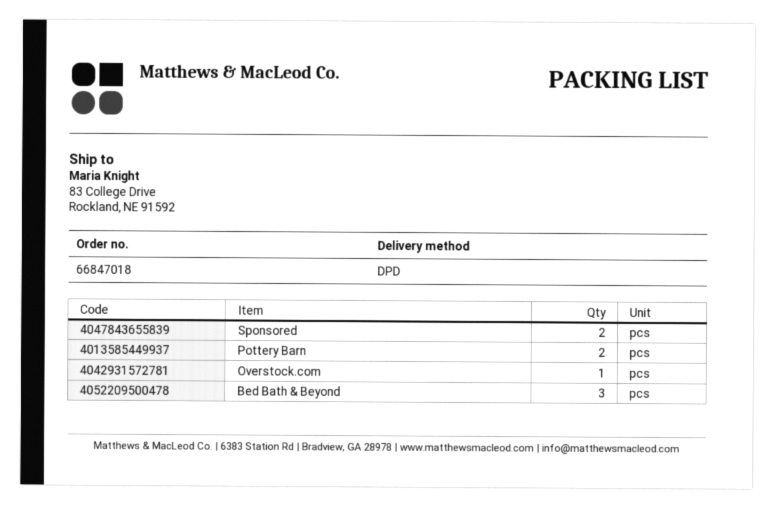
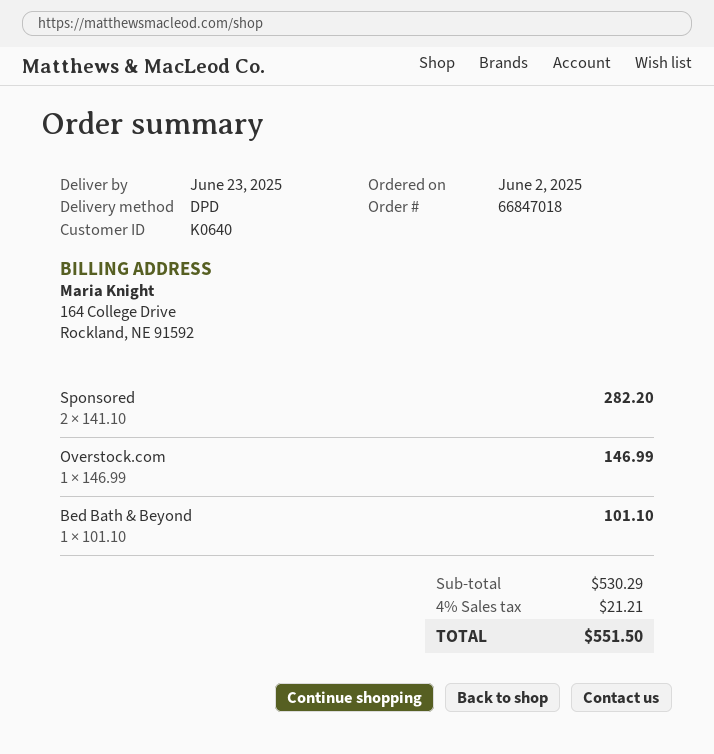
Pottery Barn: 2 -> none
Bed Bath & Beyond: 3 -> 1

